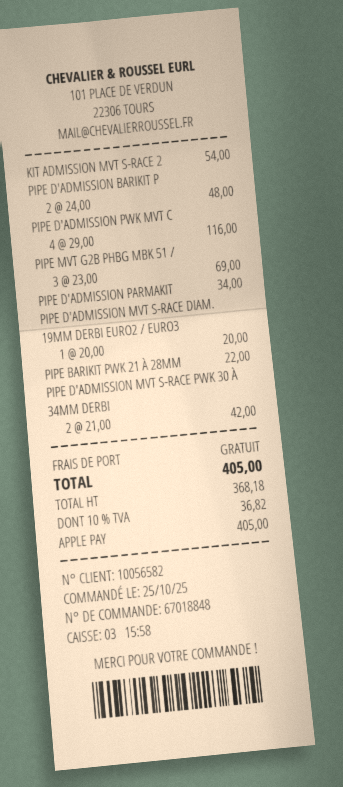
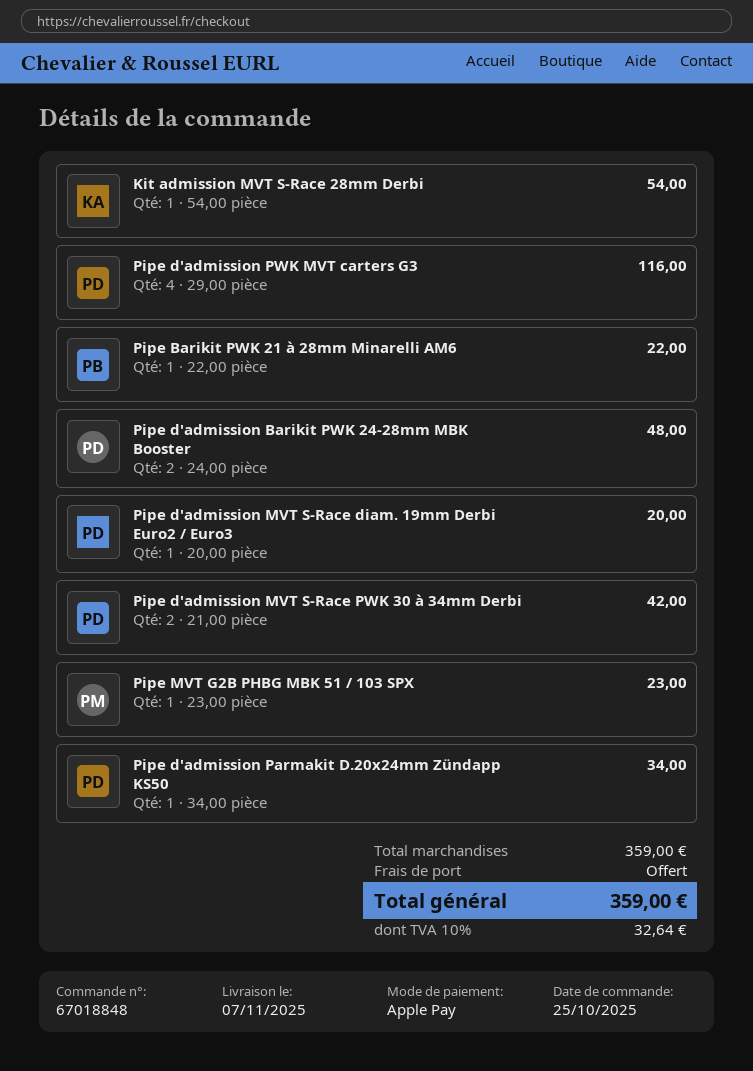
PIPE MVT G2B PHBG MBK 51 /: 3 x 23.00 = 69.00 -> 1 x 23.00 = 23.00
tax: 10% = 36.82 -> 10% = 32.64
total: 405.00 -> 359.00

